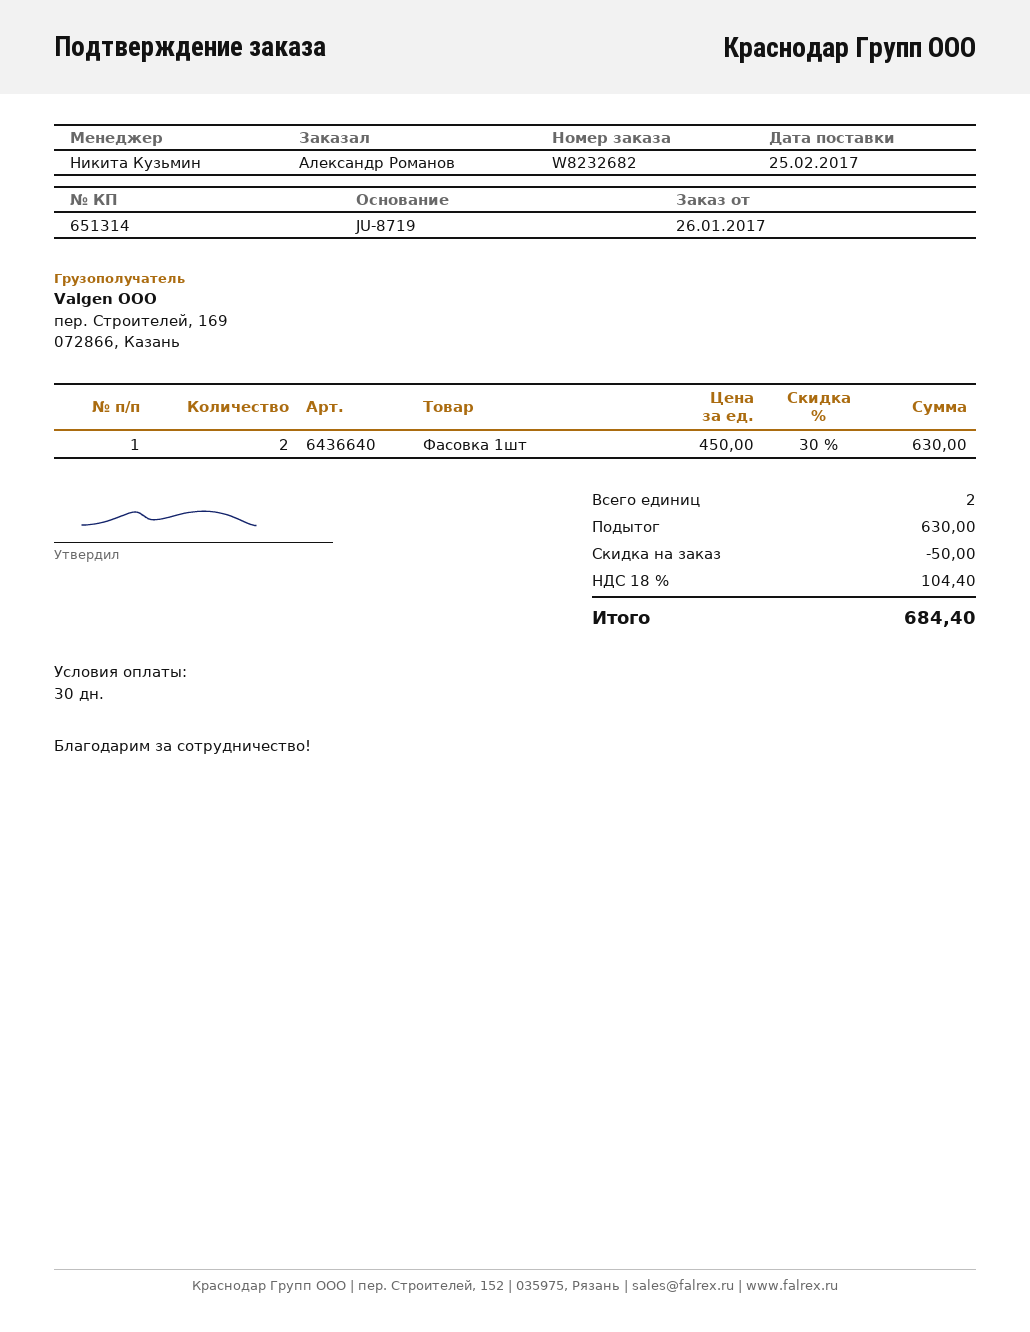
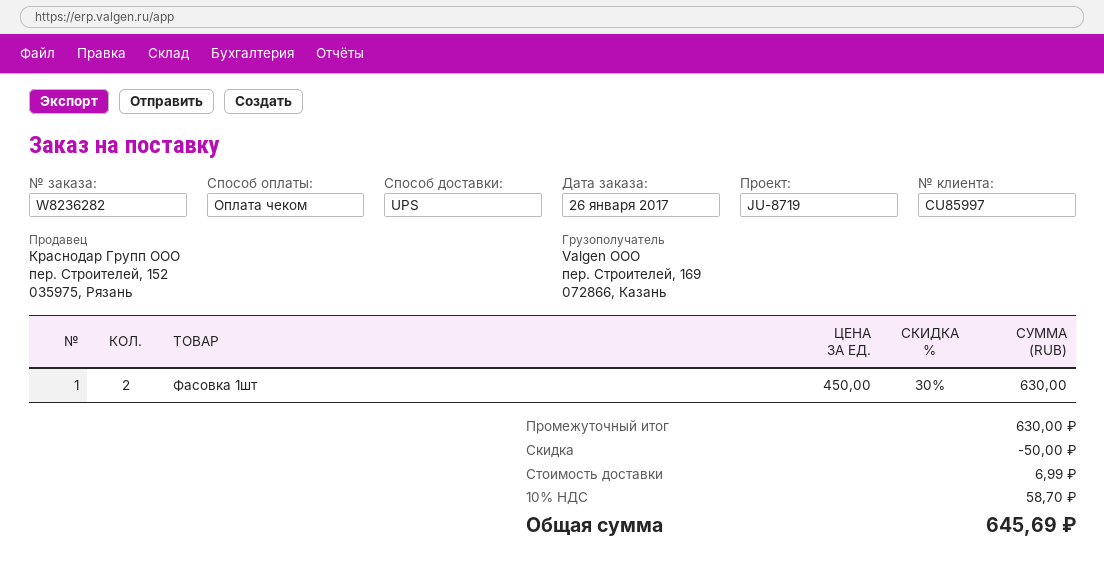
order number: W8232682 -> W8236282
shipping: none -> 6.99
tax: 18% = 104.40 -> 10% = 58.70
total: 684.40 -> 645.69

